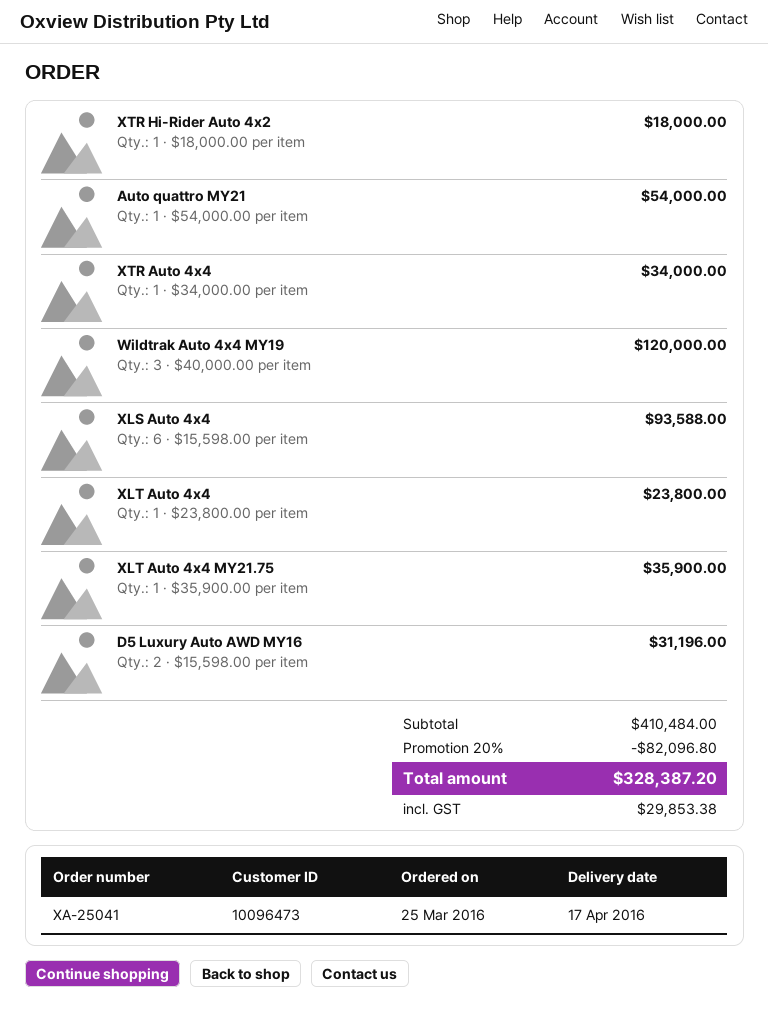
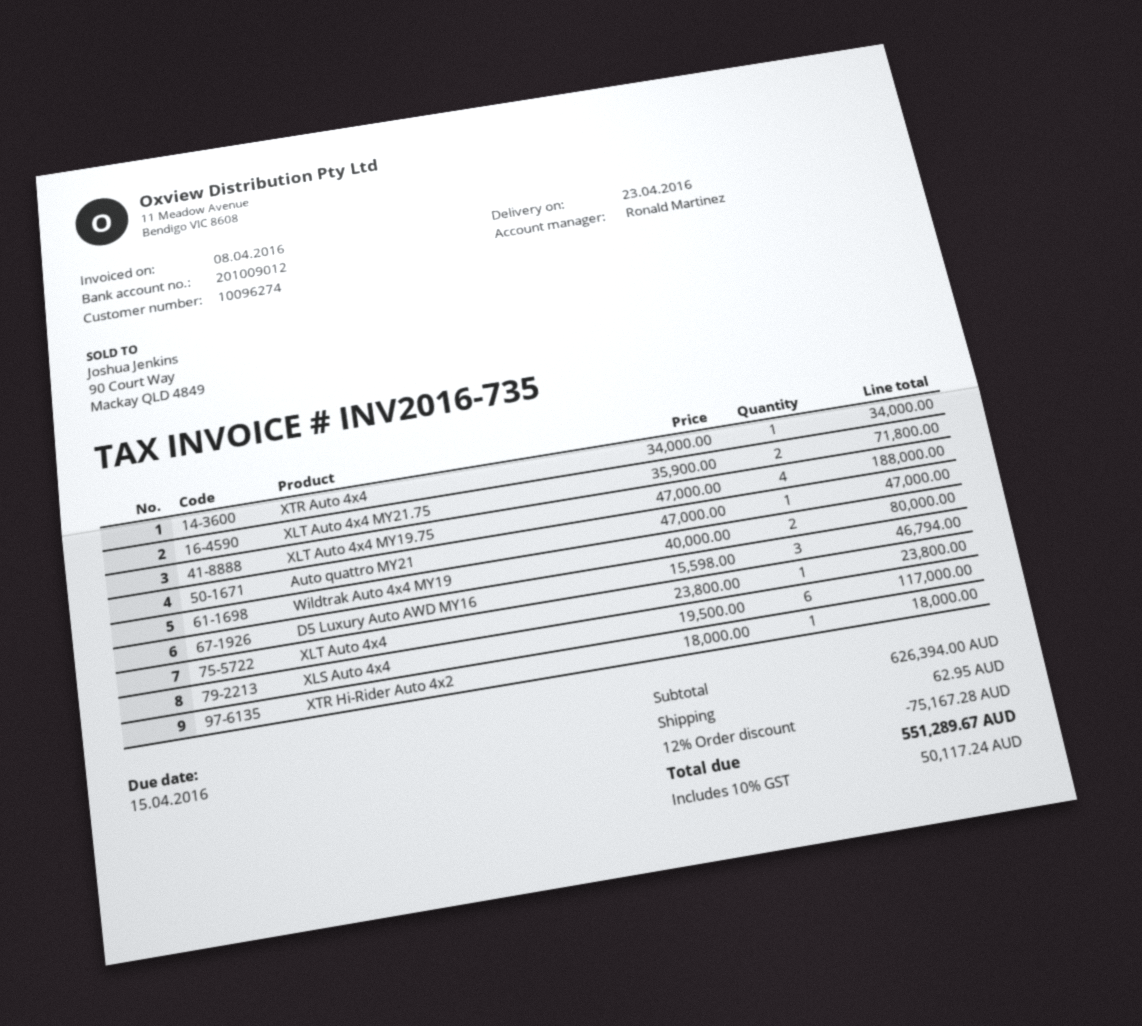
delivery date: 2016-04-17 -> 2016-04-23
customer number: 10096473 -> 10096274
Auto quattro MY21: 1 x 54000.00 = 54000.00 -> 1 x 47000.00 = 47000.00
Wildtrak Auto 4x4 MY19: 3 x 40000.00 = 120000.00 -> 2 x 40000.00 = 80000.00
XLS Auto 4x4: 6 x 15598.00 = 93588.00 -> 6 x 19500.00 = 117000.00
XLT Auto 4x4 MY21.75: 1 x 35900.00 = 35900.00 -> 2 x 35900.00 = 71800.00
D5 Luxury Auto AWD MY16: 2 x 15598.00 = 31196.00 -> 3 x 15598.00 = 46794.00
XLT Auto 4x4 MY19.75: none -> 4 x 47000.00 = 188000.00
subtotal: 410484.00 -> 626394.00
discount: 20% = 82096.80 -> 12% = 75167.28
shipping: none -> 62.95
tax: 29853.38 -> 50117.24
total: 328387.20 -> 551289.67

